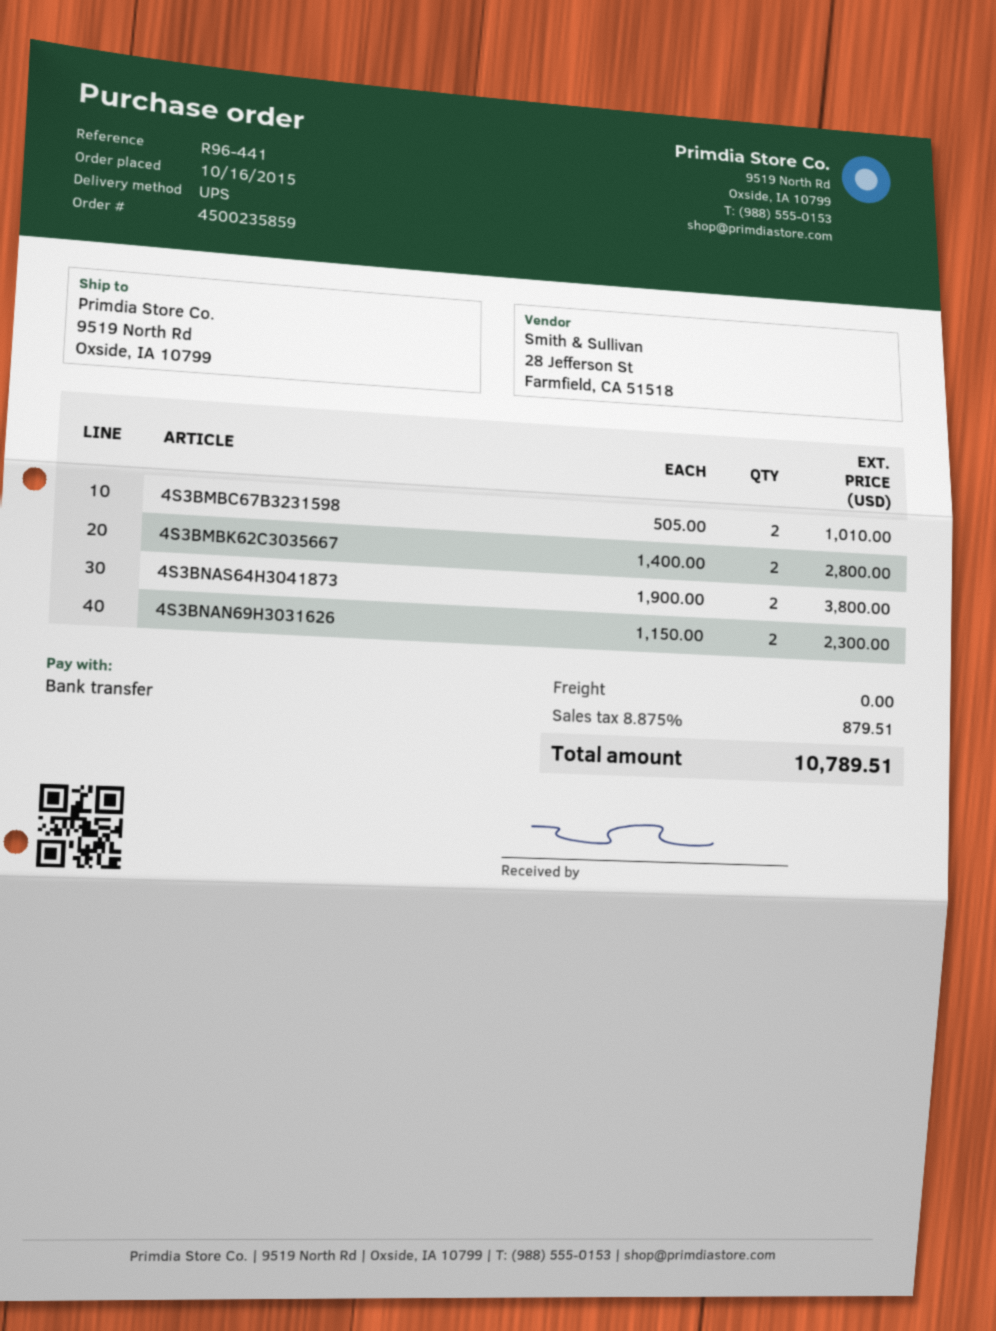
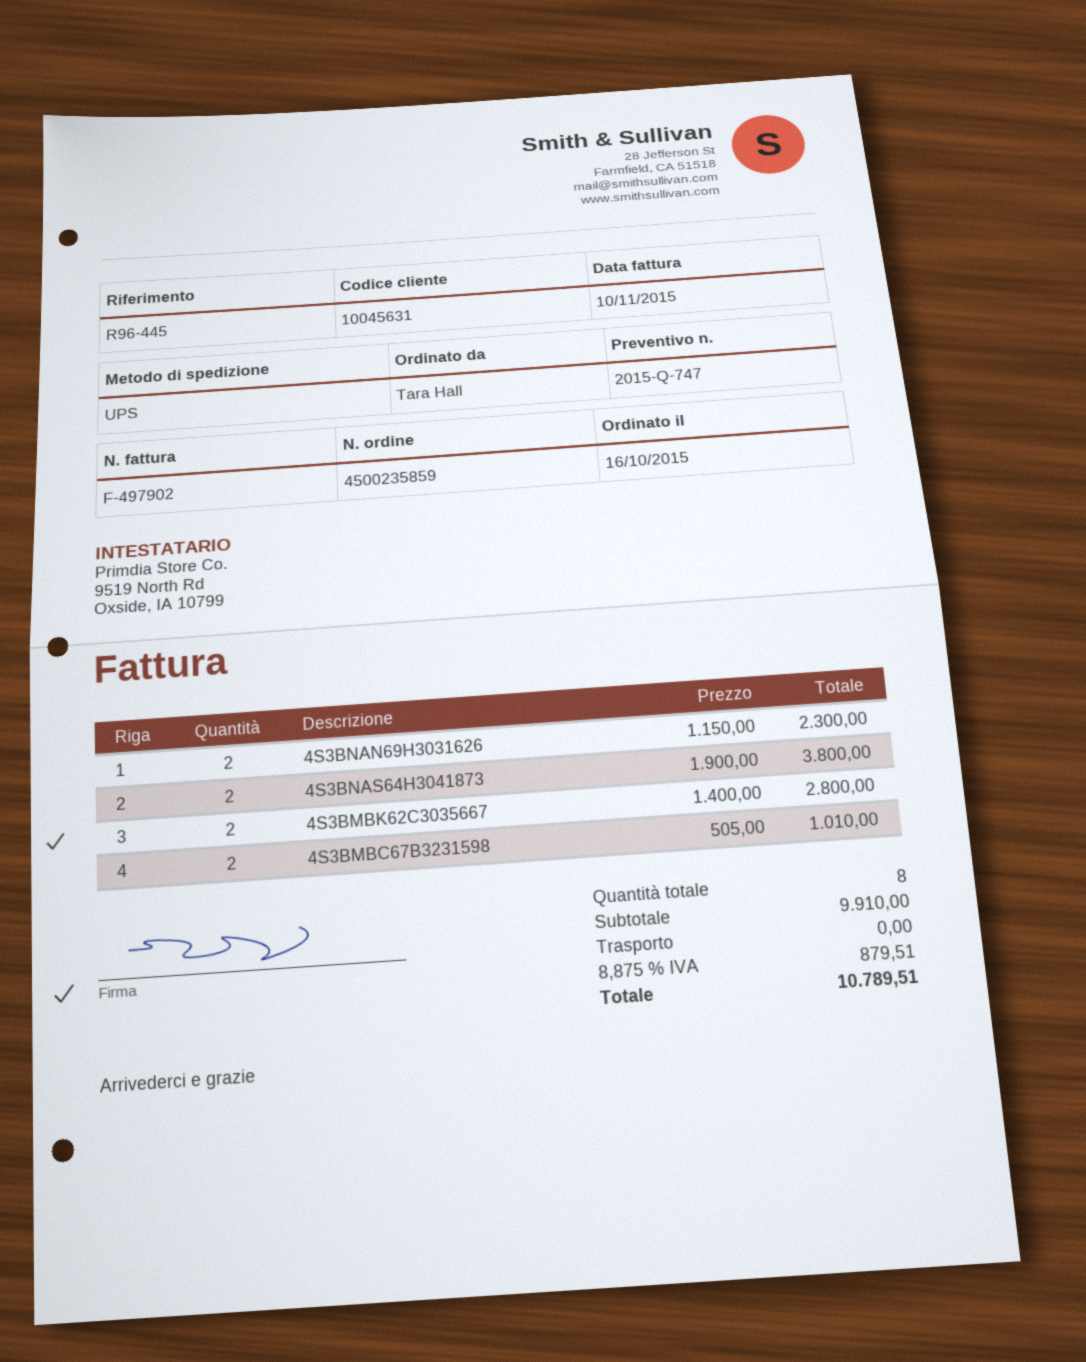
reference: R96-441 -> R96-445

